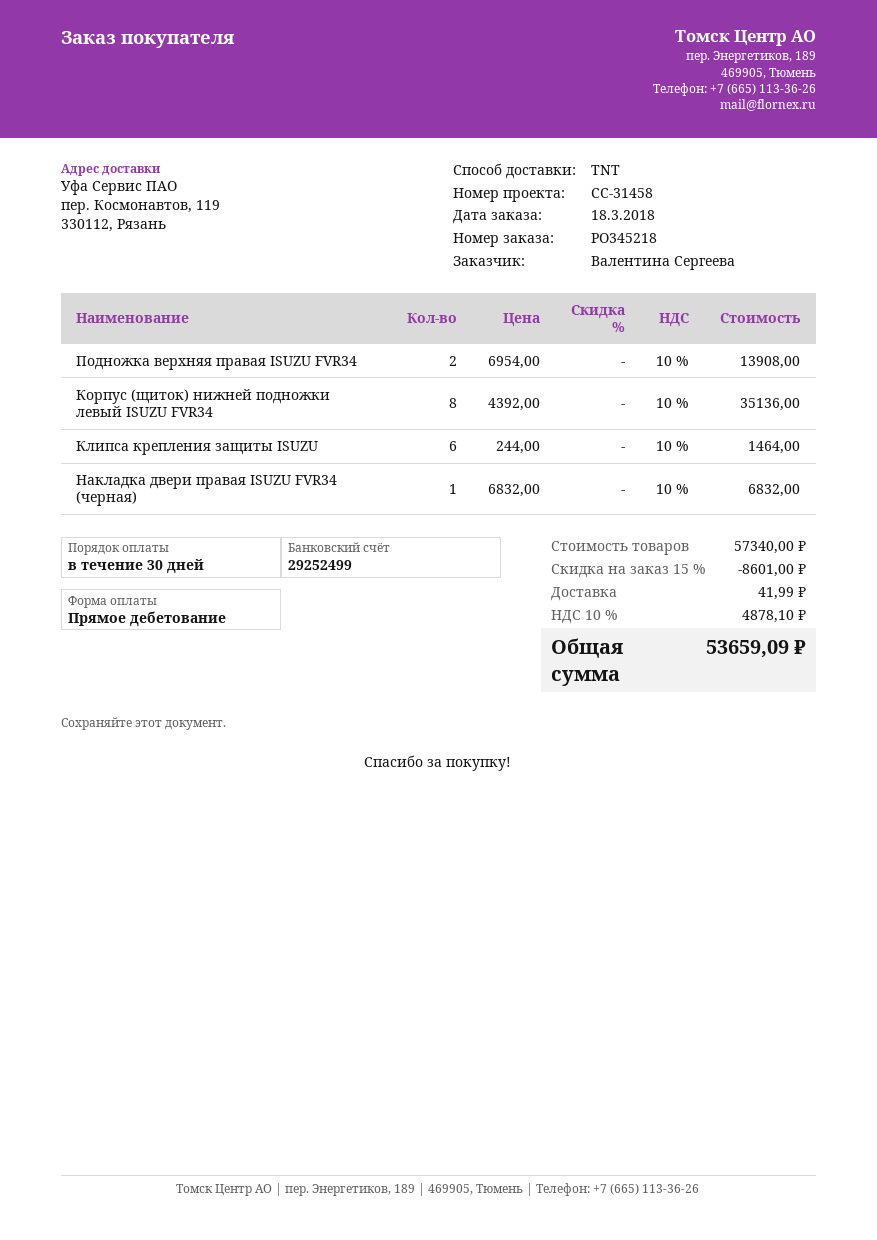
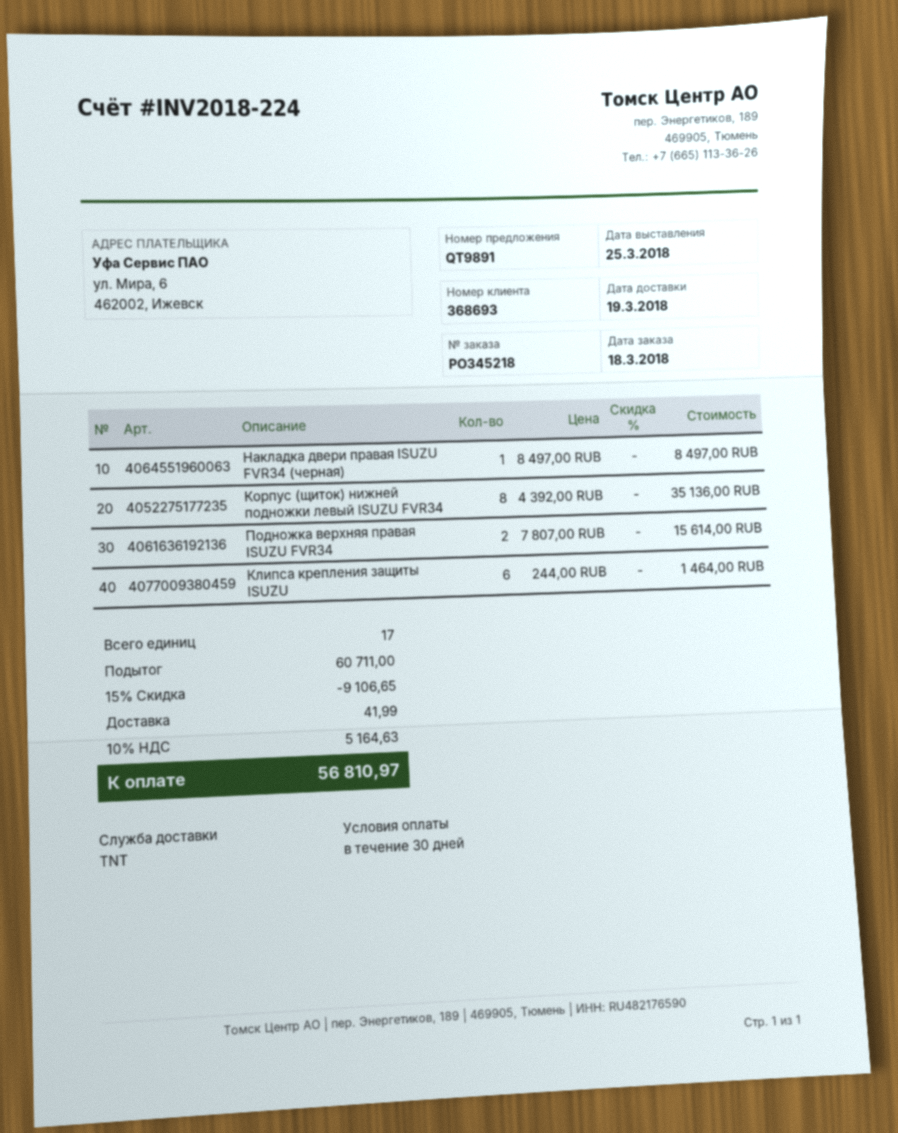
Подножка верхняя правая ISUZU FVR34: 2 x 6954.00 = 13908.00 -> 2 x 7807.00 = 15614.00
Накладка двери правая ISUZU FVR34 (черная): 1 x 6832.00 = 6832.00 -> 1 x 8497.00 = 8497.00
subtotal: 57340.00 -> 60711.00
discount: 15% = 8601.00 -> 15% = 9106.65
tax: 10% = 4878.10 -> 10% = 5164.63
total: 53659.09 -> 56810.97

